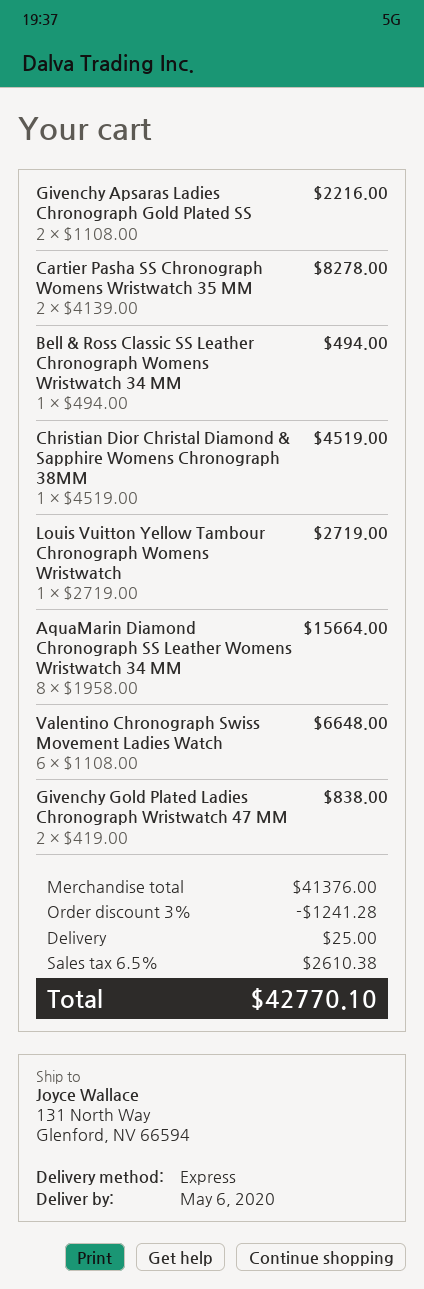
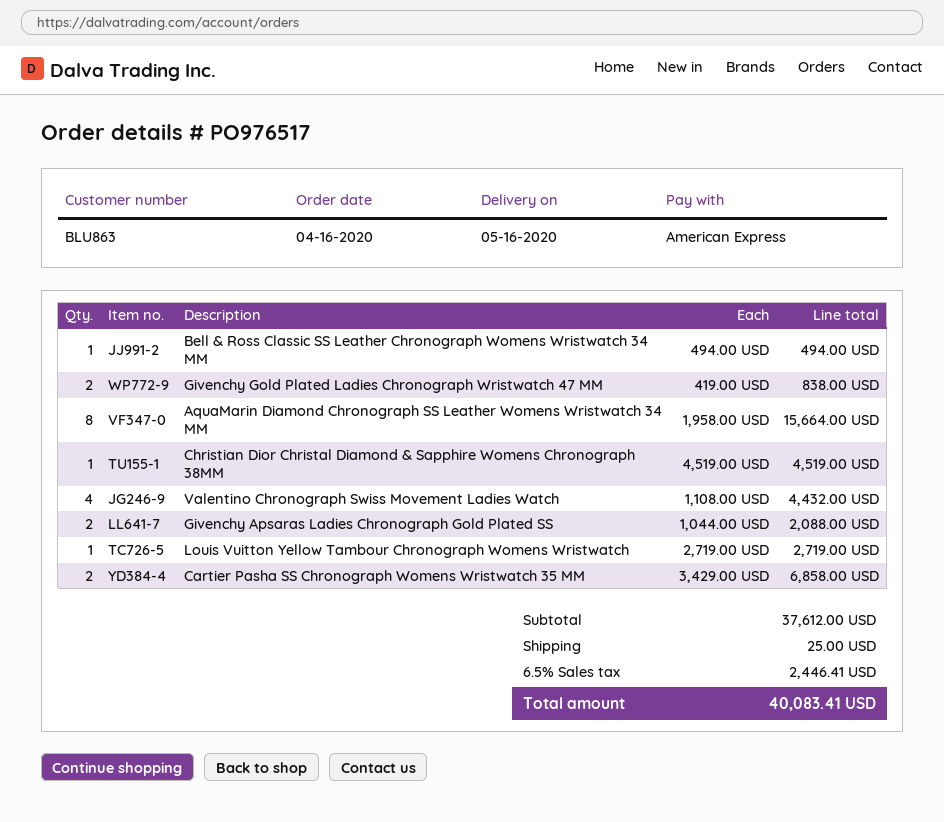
delivery date: 2020-05-06 -> 2020-05-16
Givenchy Apsaras Ladies Chronograph Gold Plated SS: 2 x 1108.00 = 2216.00 -> 2 x 1044.00 = 2088.00
Cartier Pasha SS Chronograph Womens Wristwatch 35 MM: 2 x 4139.00 = 8278.00 -> 2 x 3429.00 = 6858.00
Valentino Chronograph Swiss Movement Ladies Watch: 6 x 1108.00 = 6648.00 -> 4 x 1108.00 = 4432.00
subtotal: 41376.00 -> 37612.00
discount: 3% = 1241.28 -> none
tax: 6.5% = 2610.38 -> 6.5% = 2446.41
total: 42770.10 -> 40083.41

